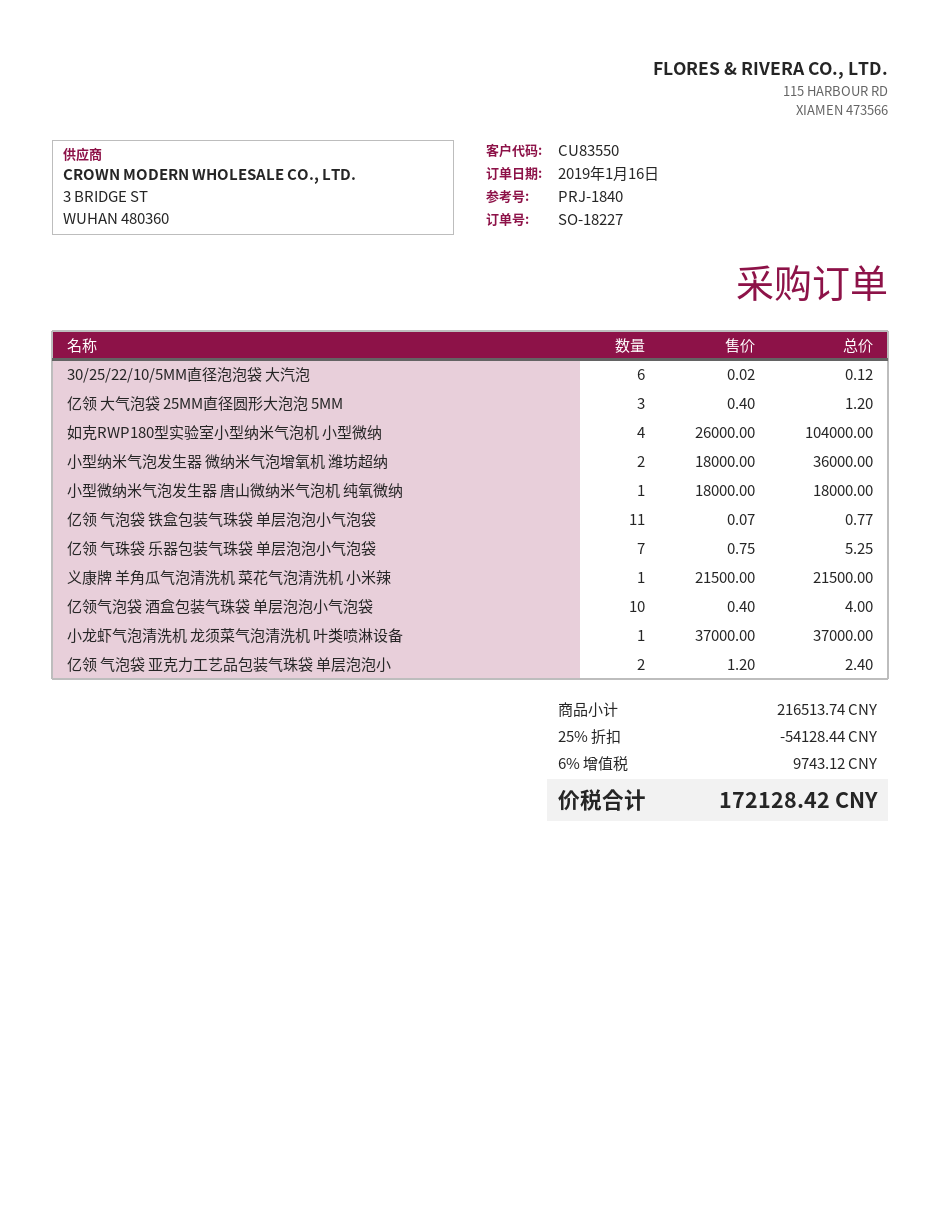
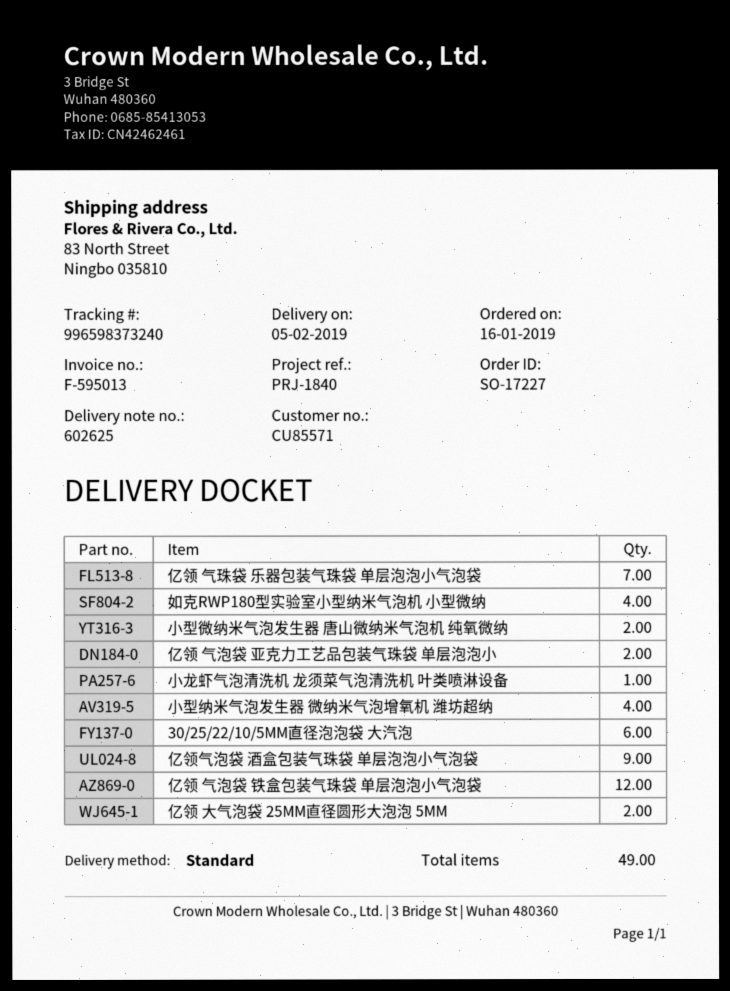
order number: SO-18227 -> SO-17227
customer number: CU83550 -> CU85571
亿领 大气泡袋 25MM直径圆形大泡泡 5MM: 3 -> 2
小型纳米气泡发生器 微纳米气泡增氧机 潍坊超纳: 2 -> 4
小型微纳米气泡发生器 唐山微纳米气泡机 纯氧微纳: 1 -> 2
亿领 气泡袋 铁盒包装气珠袋 单层泡泡小气泡袋: 11 -> 12
义康牌 羊角瓜气泡清洗机 菜花气泡清洗机 小米辣: 1 -> none
亿领气泡袋 酒盒包装气珠袋 单层泡泡小气泡袋: 10 -> 9

